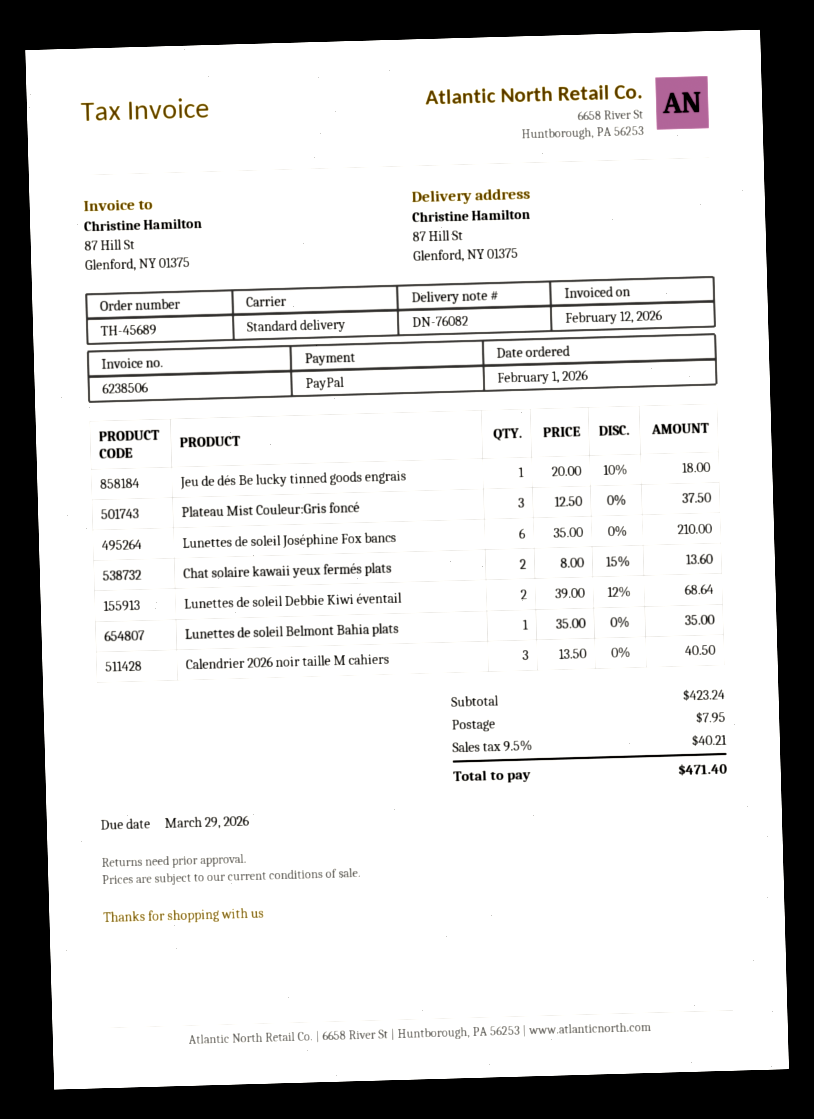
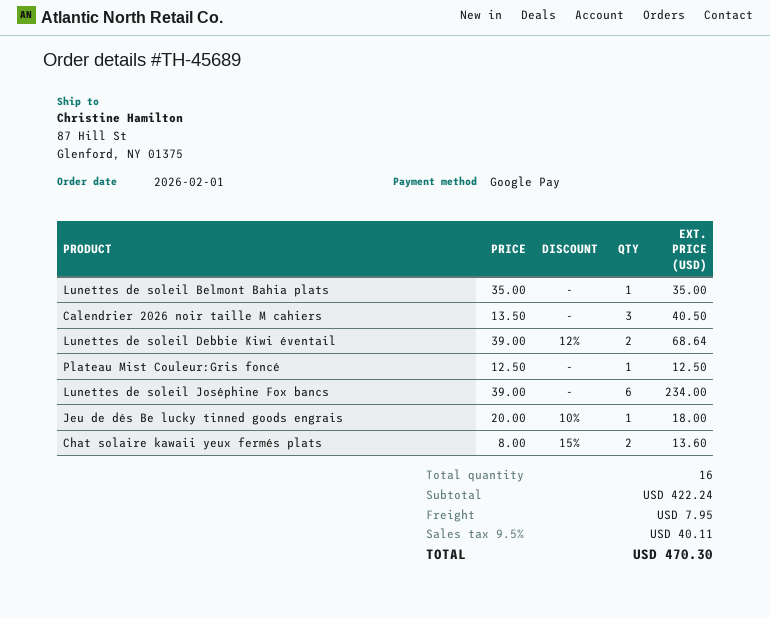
payment method: PayPal -> Google Pay
Plateau Mist Couleur:Gris foncé: 3 x 12.50 = 37.50 -> 1 x 12.50 = 12.50
Lunettes de soleil Joséphine Fox bancs: 6 x 35.00 = 210.00 -> 6 x 39.00 = 234.00
subtotal: 423.24 -> 422.24
tax: 9.5% = 40.21 -> 9.5% = 40.11
total: 471.40 -> 470.30

